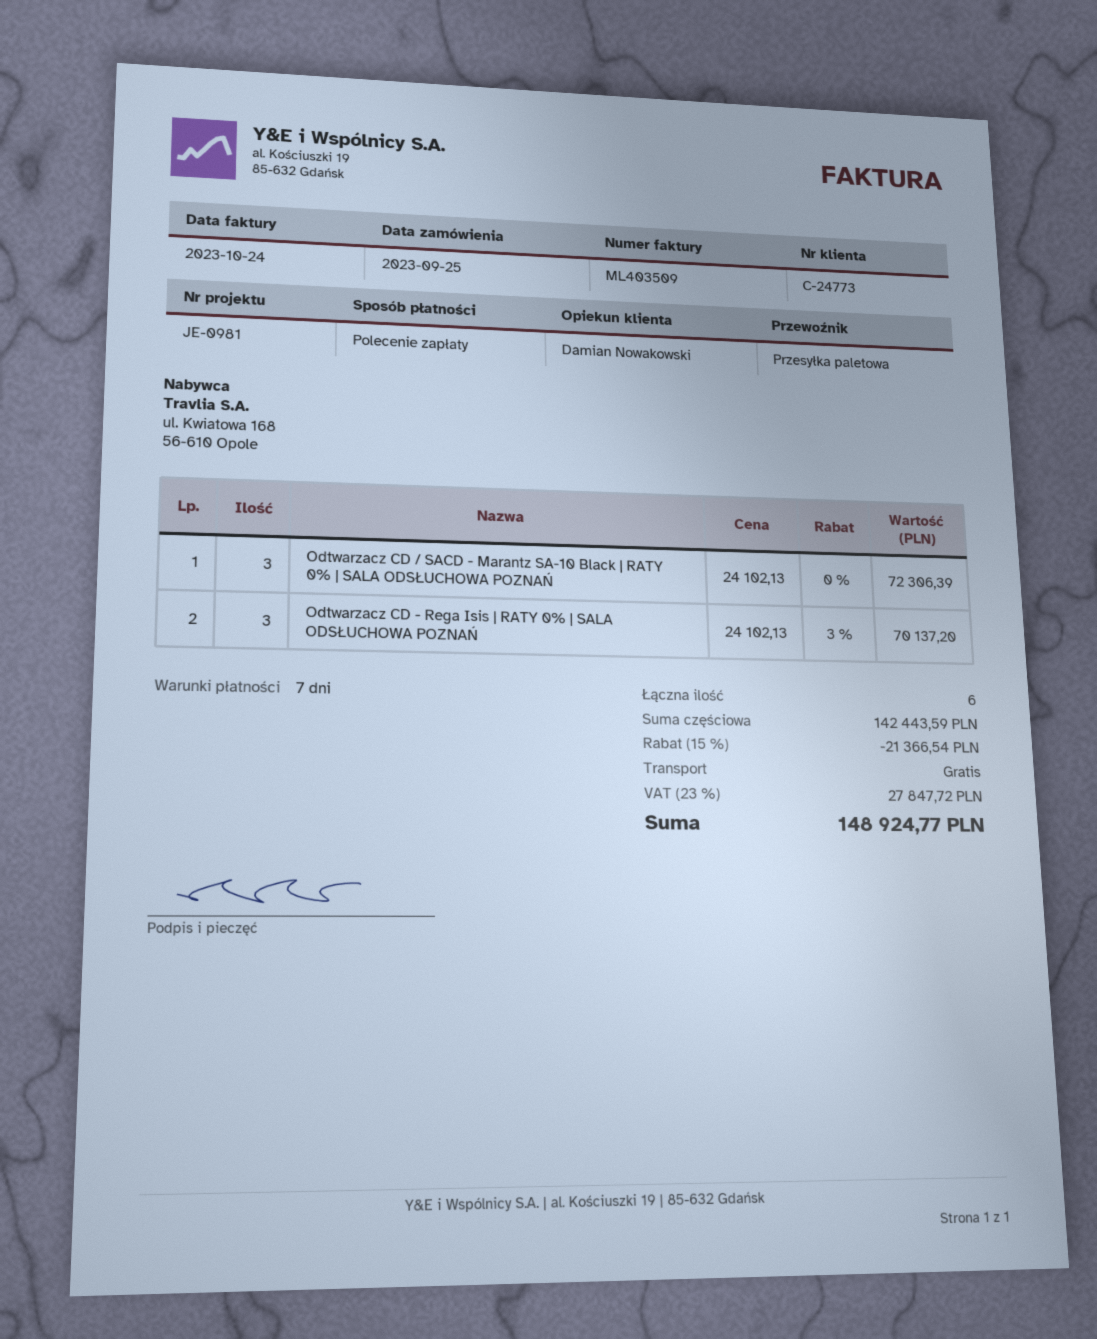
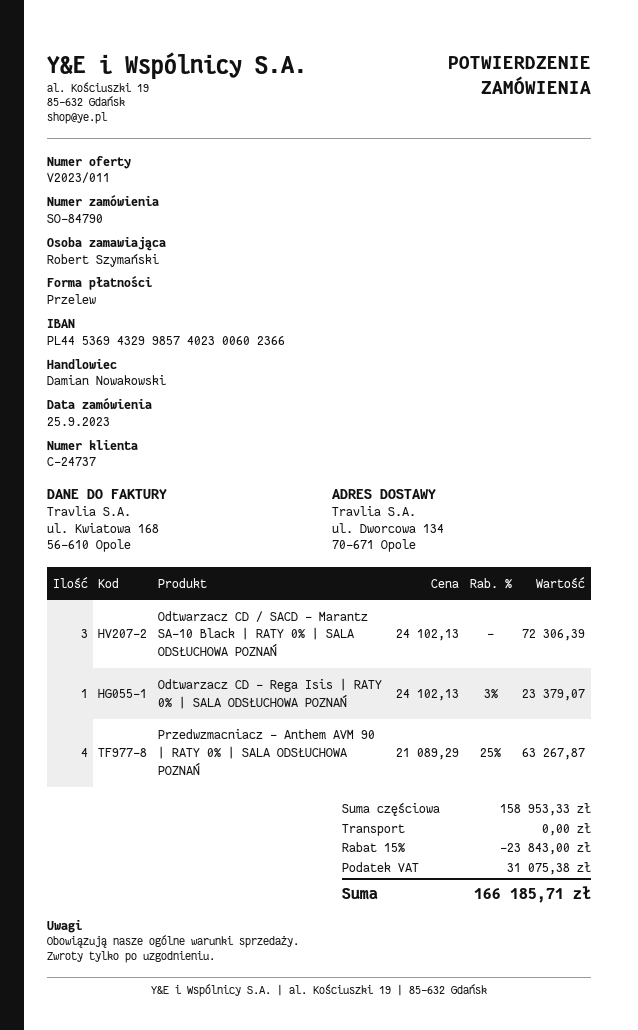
customer number: C-24773 -> C-24737
payment method: direct debit -> bank transfer
Odtwarzacz CD - Rega Isis | RATY 0% | SALA ODSŁUCHOWA POZNAŃ: 3 x 24102.13 - 3% = 70137.20 -> 1 x 24102.13 - 3% = 23379.07
Przedwzmacniacz - Anthem AVM 90 | RATY 0% | SALA ODSŁUCHOWA POZNAŃ: none -> 4 x 21089.29 - 25% = 63267.87
subtotal: 142443.59 -> 158953.33
discount: 15% = 21366.54 -> 15% = 23843.00
tax: 27847.72 -> 31075.38
total: 148924.77 -> 166185.71

